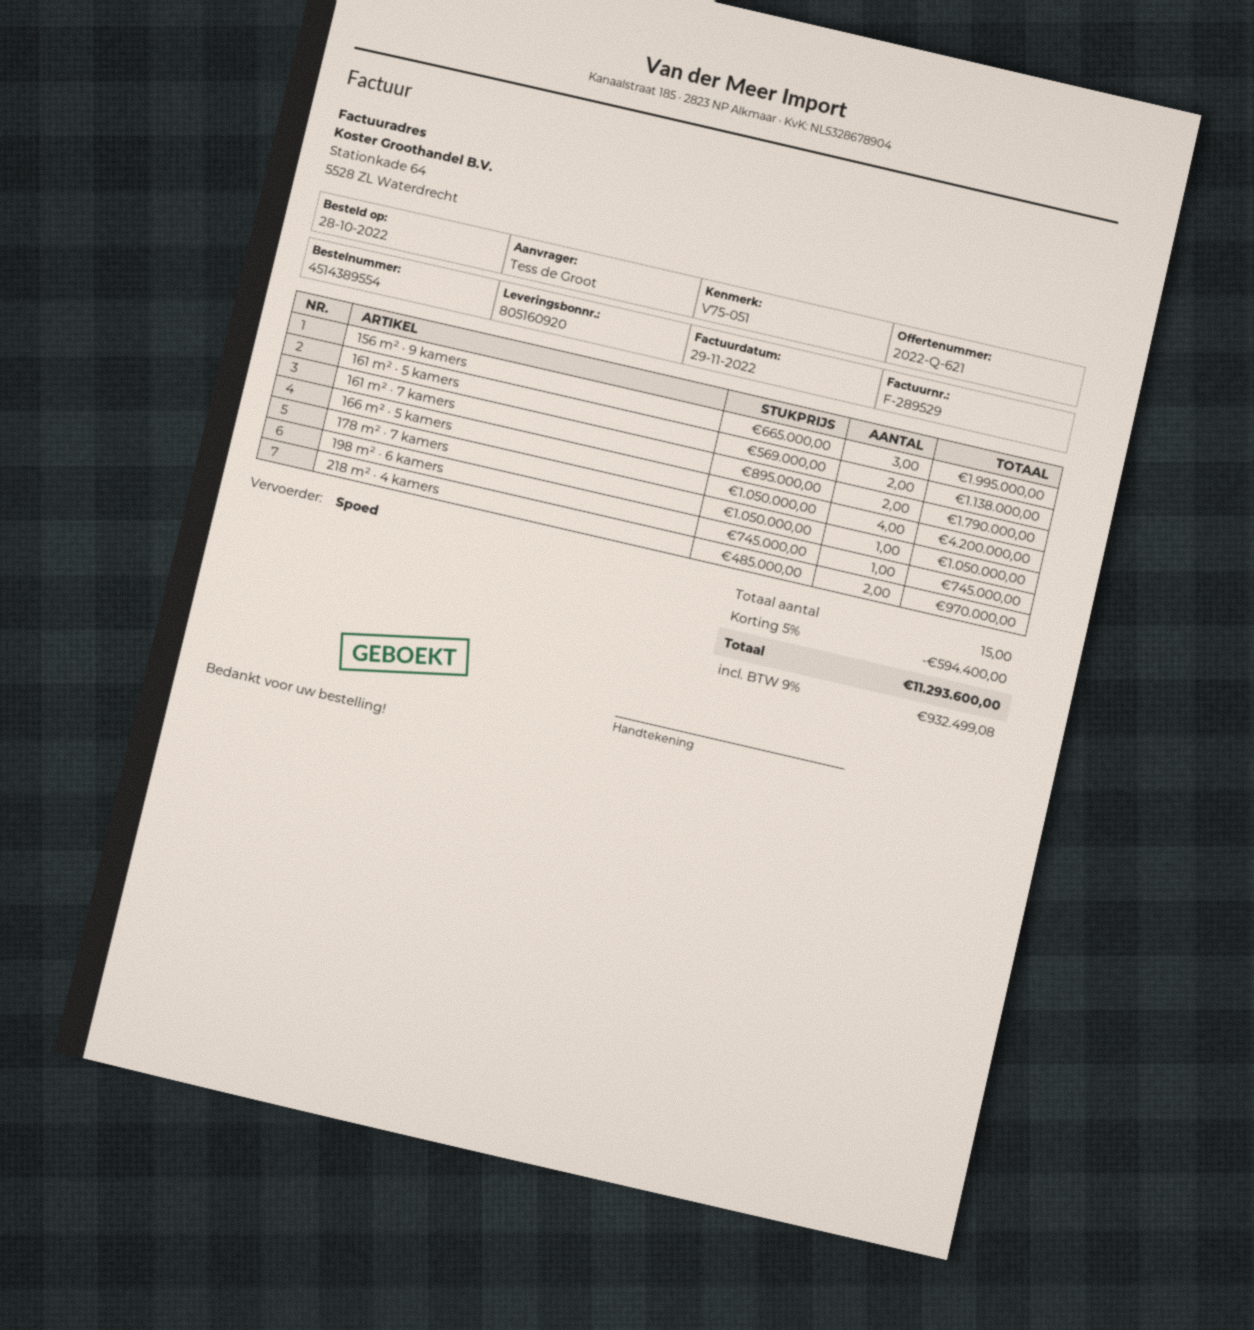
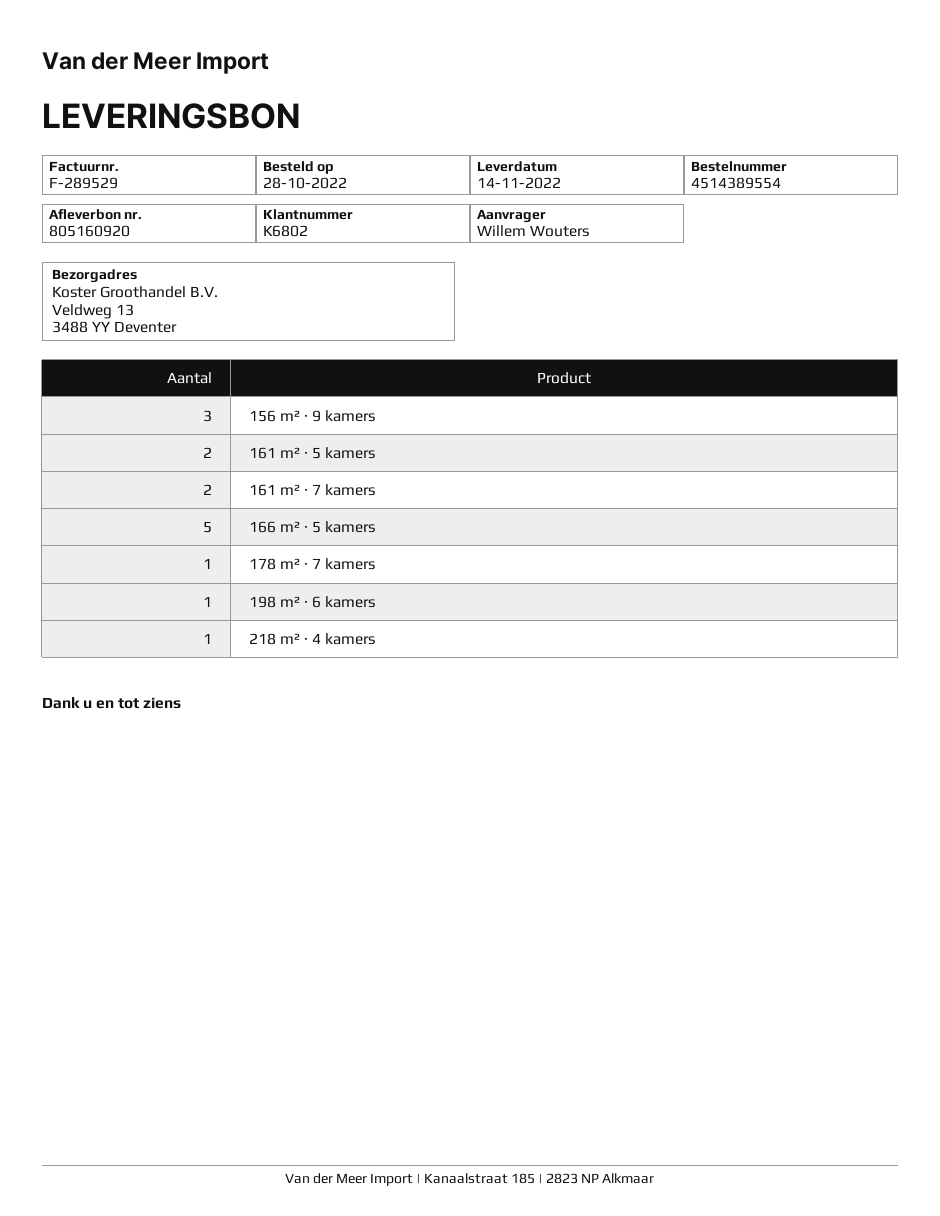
ordered by: Tess de Groot -> Willem Wouters
166 m² · 5 kamers: 4 -> 5
218 m² · 4 kamers: 2 -> 1

